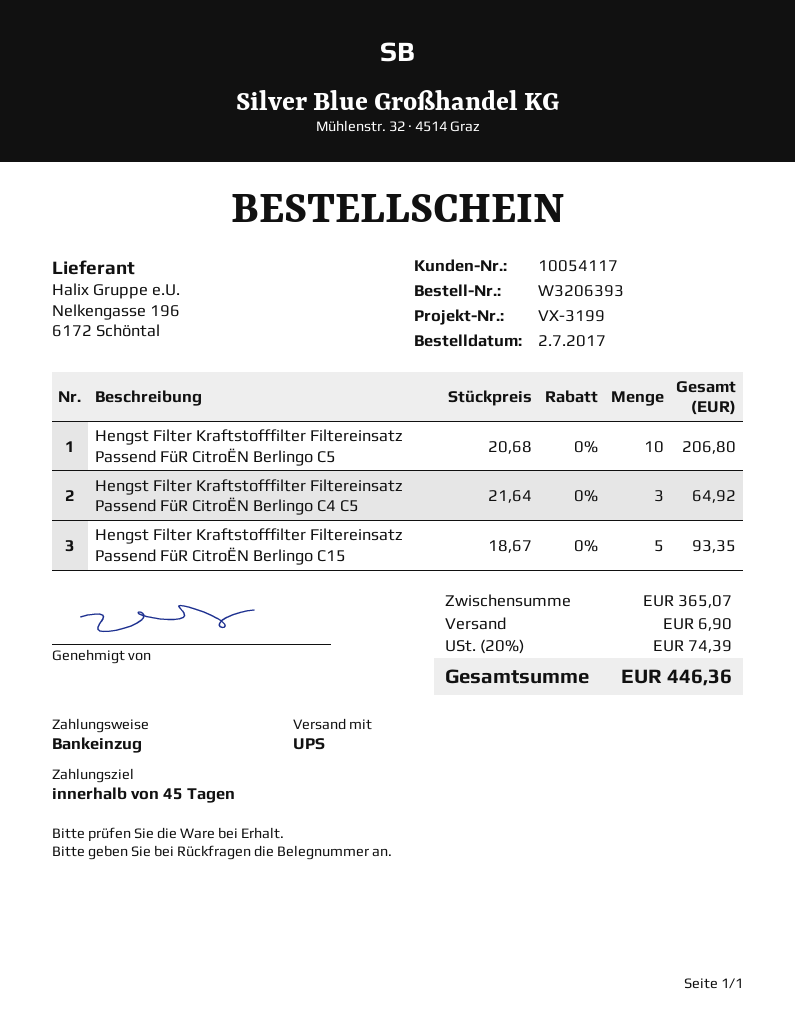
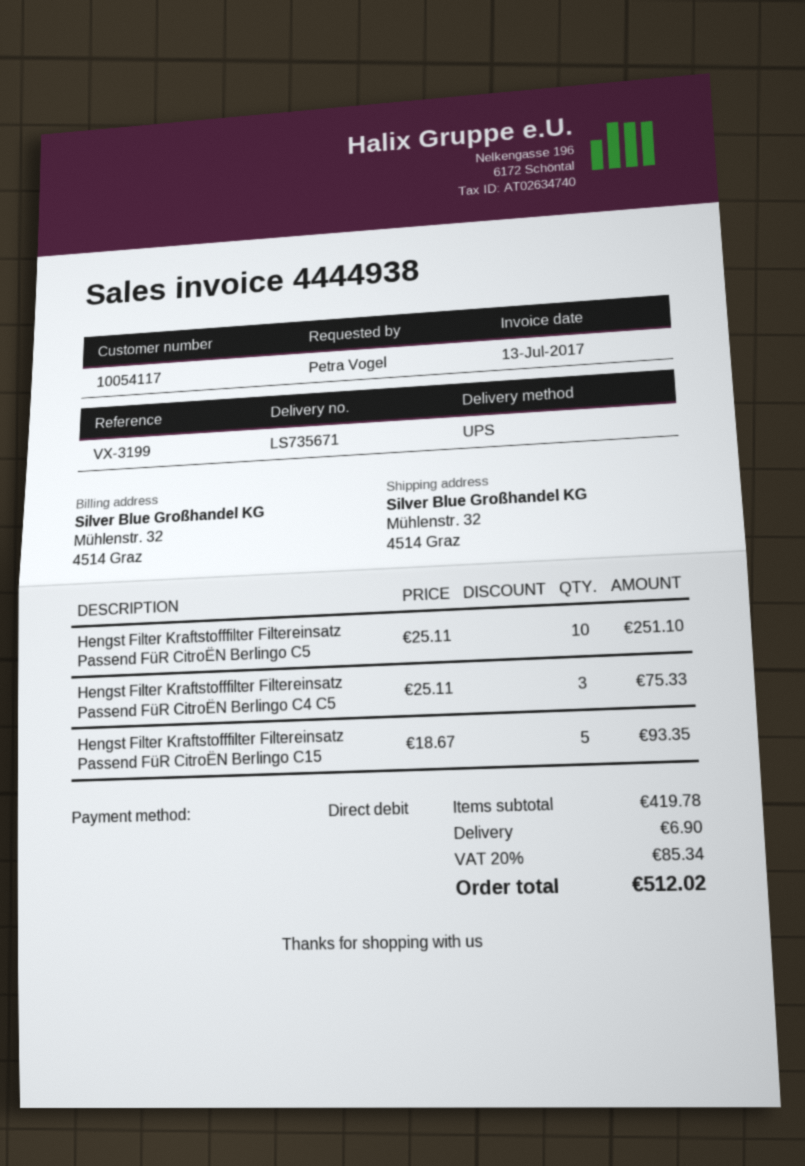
Hengst Filter Kraftstofffilter Filtereinsatz Passend FüR CitroËN Berlingo C5: 10 x 20.68 = 206.80 -> 10 x 25.11 = 251.10
Hengst Filter Kraftstofffilter Filtereinsatz Passend FüR CitroËN Berlingo C4 C5: 3 x 21.64 = 64.92 -> 3 x 25.11 = 75.33
subtotal: 365.07 -> 419.78
tax: 20% = 74.39 -> 20% = 85.34
total: 446.36 -> 512.02

